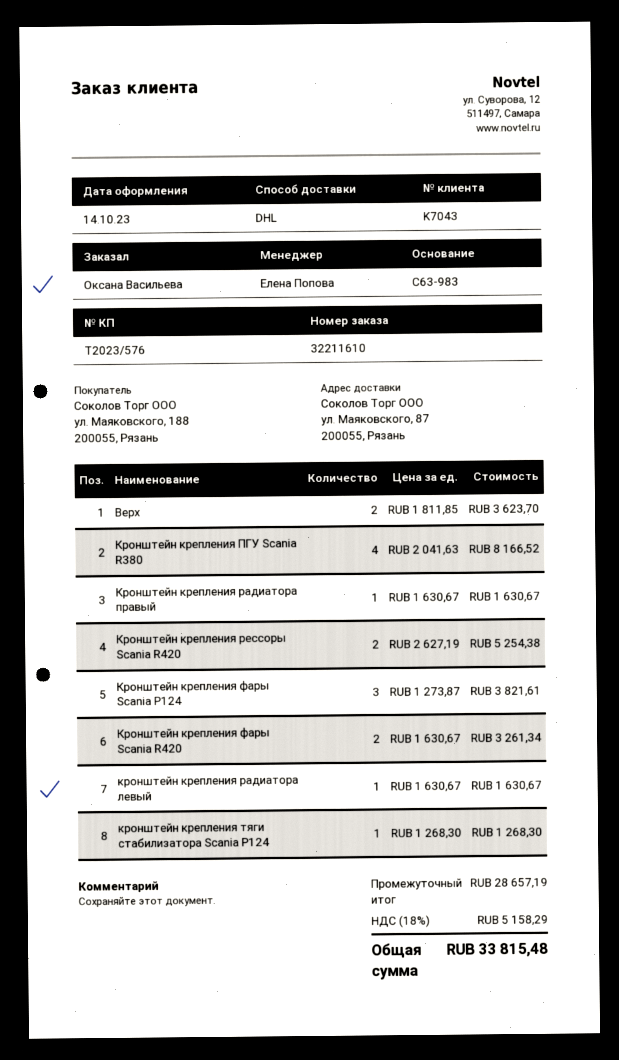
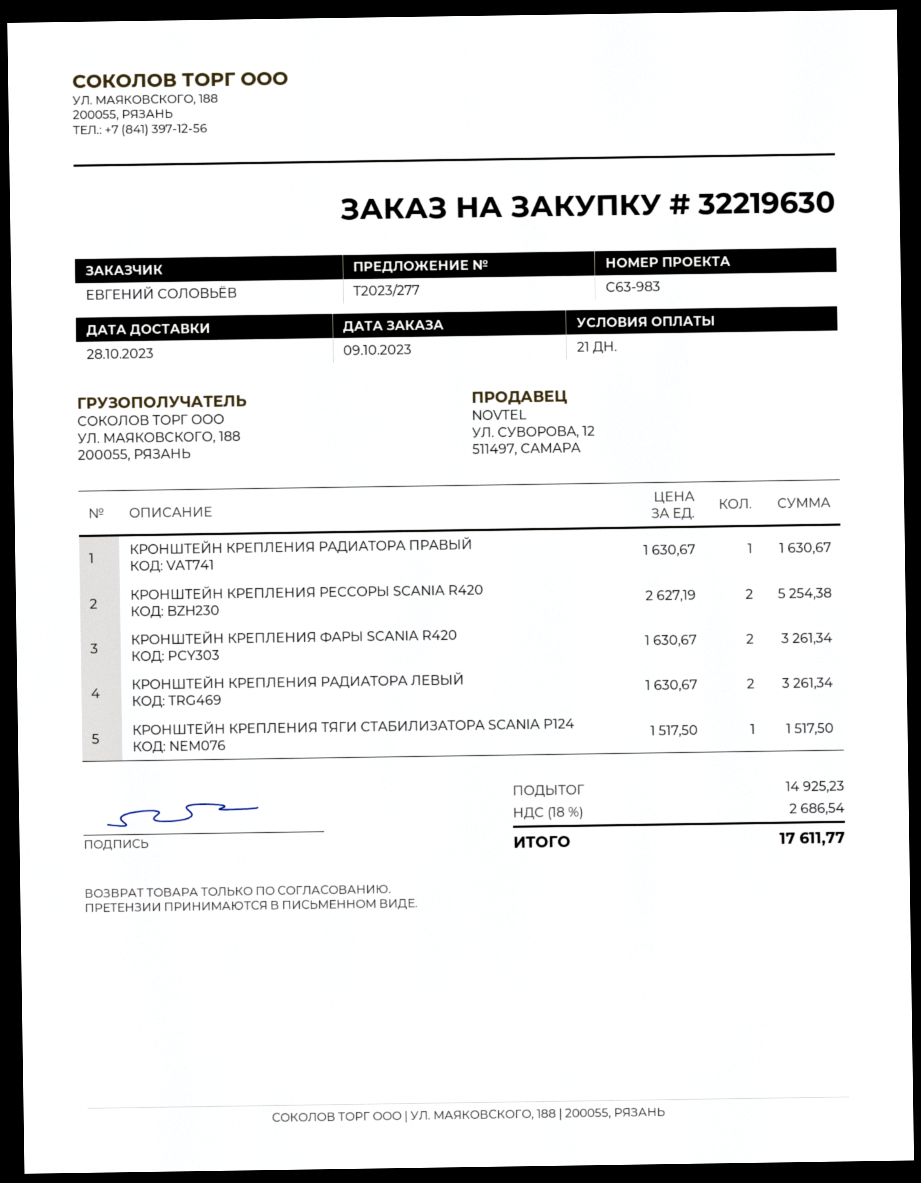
quote number: T2023/576 -> T2023/277
order number: 32211610 -> 32219630
order date: 2023-10-14 -> 2023-10-09
ordered by: Оксана Васильева -> ЕВГЕНИЙ СОЛОВЬЁВ
ship to: ул. Маяковского, 87, 200055, Рязань -> УЛ. МАЯКОВСКОГО, 188, 200055, РЯЗАНЬ
Верх: 2 x 1811.85 = 3623.70 -> none
Кронштейн крепления ПГУ Scania R380: 4 x 2041.63 = 8166.52 -> none
Кронштейн крепления фары Scania P124: 3 x 1273.87 = 3821.61 -> none
кронштейн крепления радиатора левый: 1 x 1630.67 = 1630.67 -> 2 x 1630.67 = 3261.34
кронштейн крепления тяги стабилизатора Scania P124: 1 x 1268.30 = 1268.30 -> 1 x 1517.50 = 1517.50
subtotal: 28657.19 -> 14925.23
tax: 18% = 5158.29 -> 18% = 2686.54
total: 33815.48 -> 17611.77

